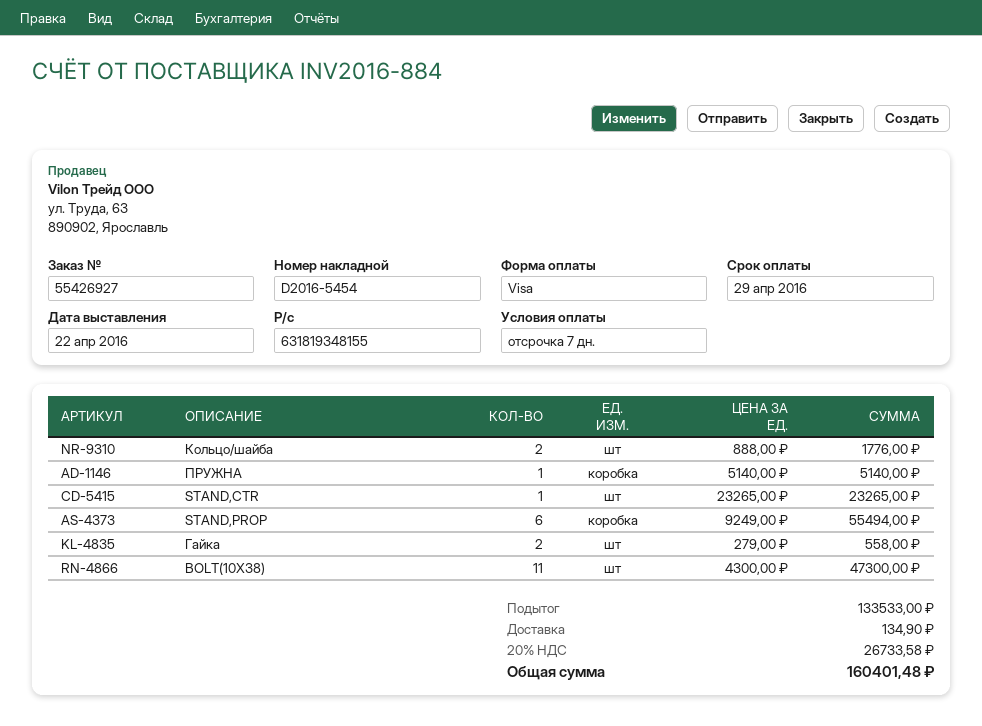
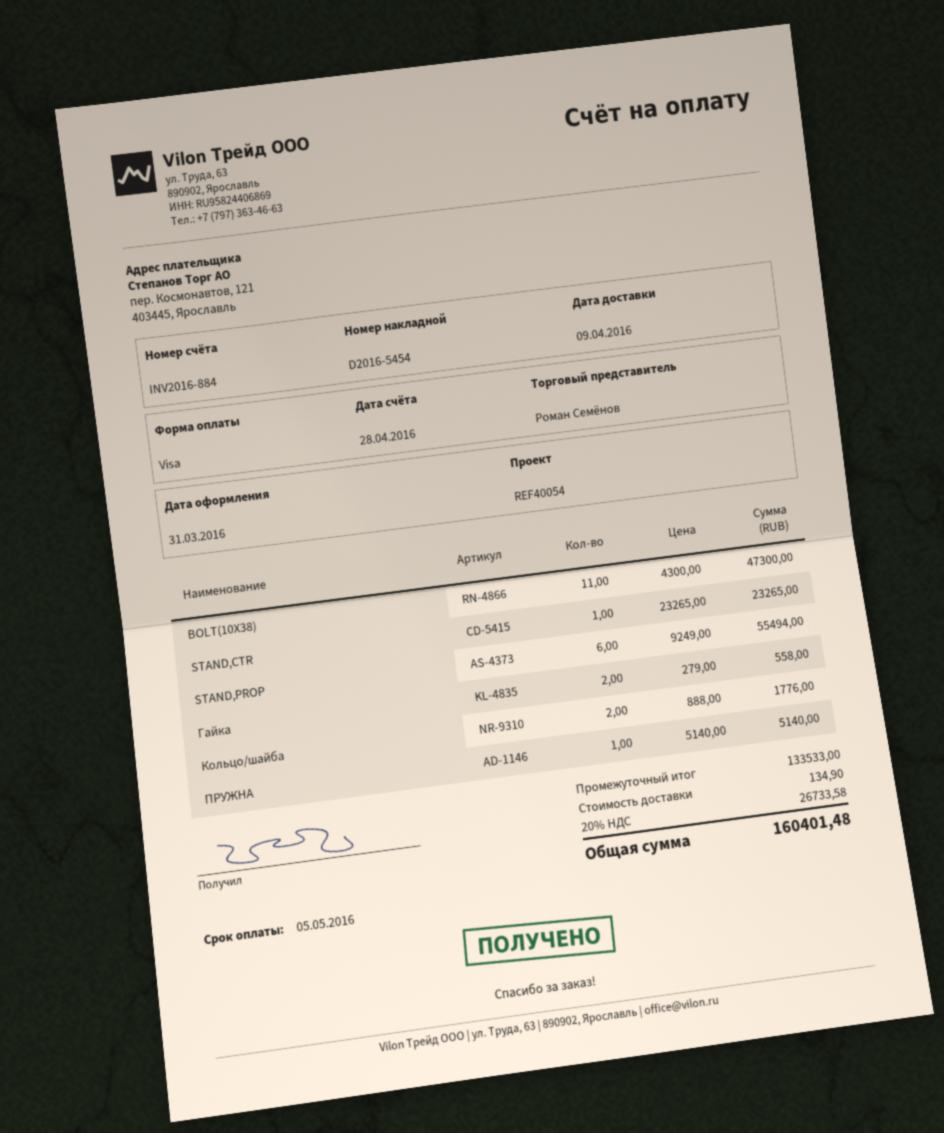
invoice date: 2016-04-22 -> 2016-04-28
due date: 2016-04-29 -> 2016-05-05

